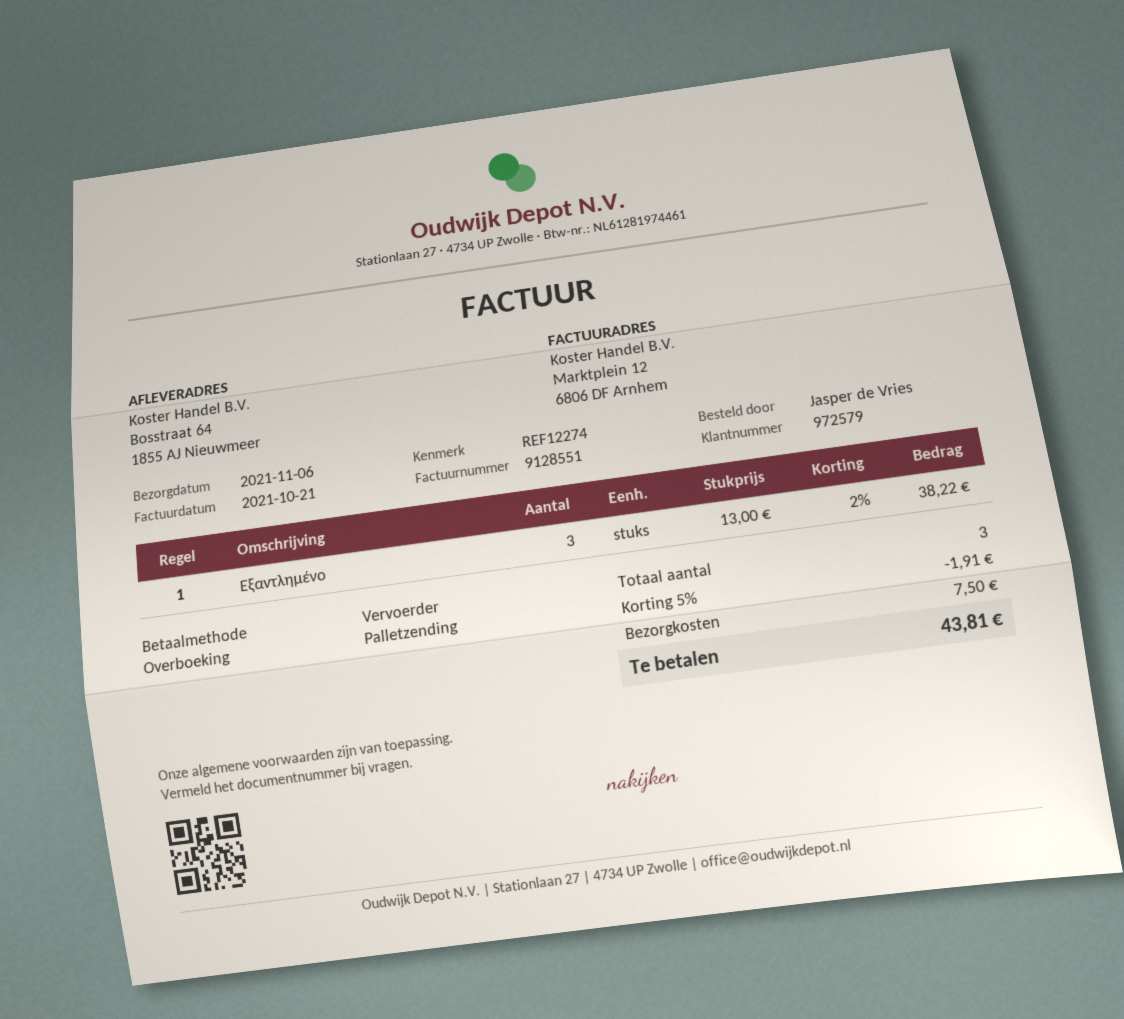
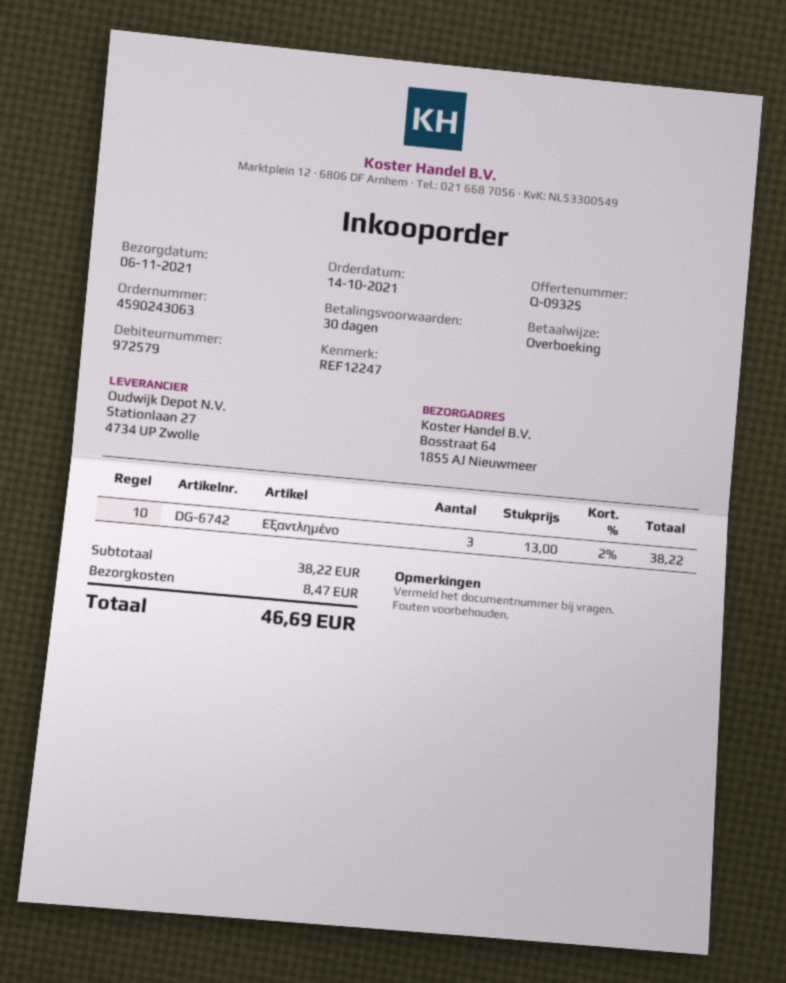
reference: REF12274 -> REF12247
discount: 5% = 1.91 -> none
shipping: 7.50 -> 8.47
total: 43.81 -> 46.69

